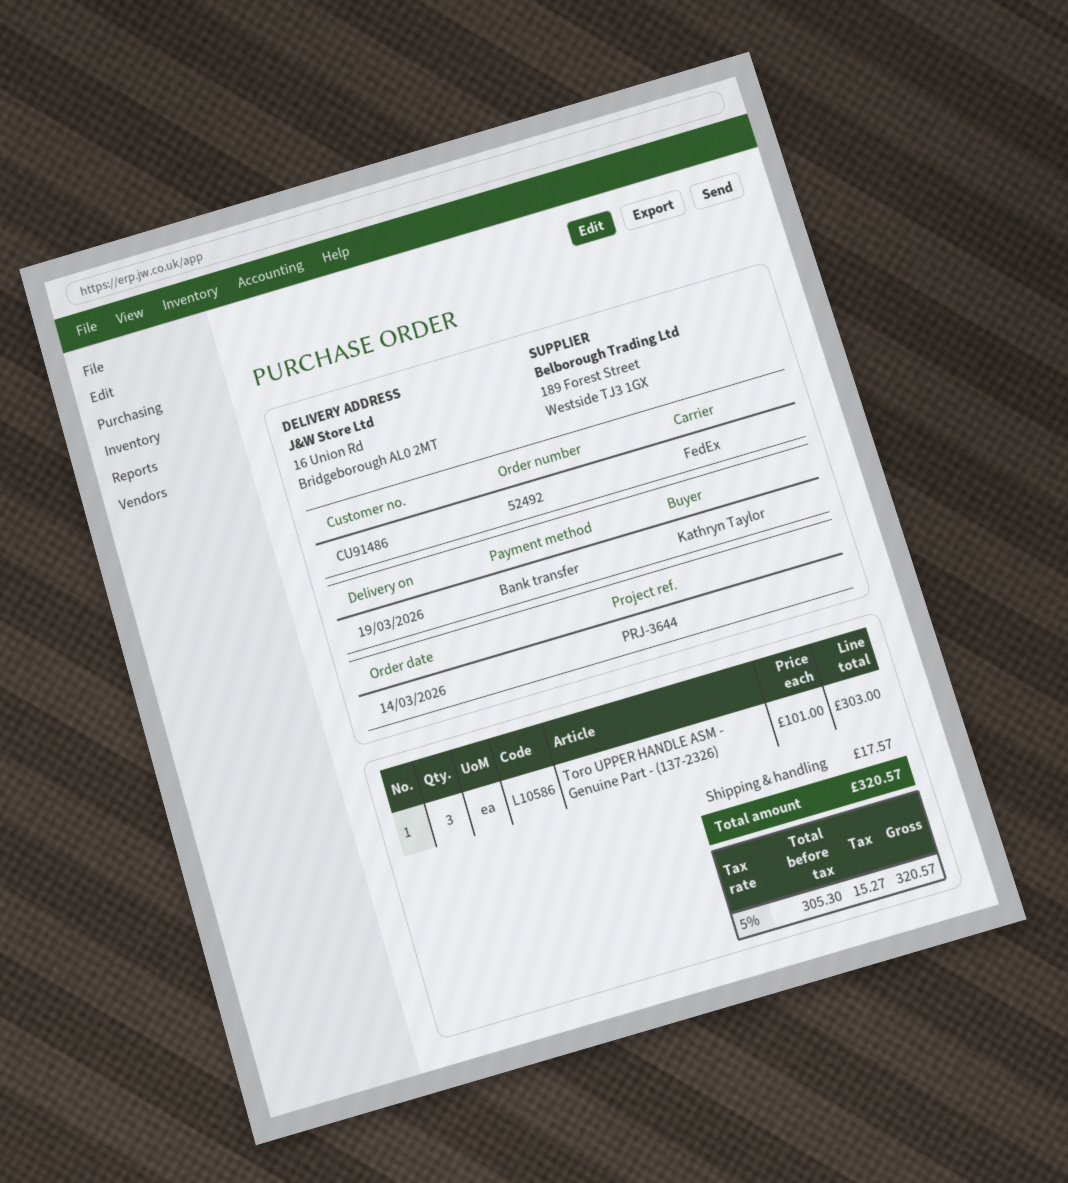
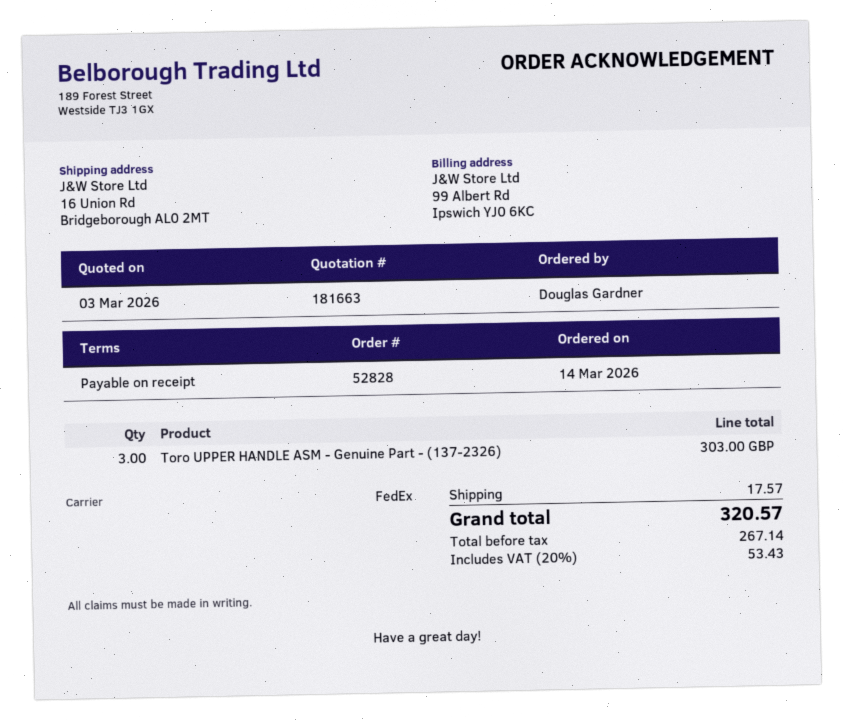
order number: 52492 -> 52828
ordered by: Kathryn Taylor -> Douglas Gardner
net: 305.30 -> 267.14
tax: 5% = 15.27 -> 20% = 53.43

